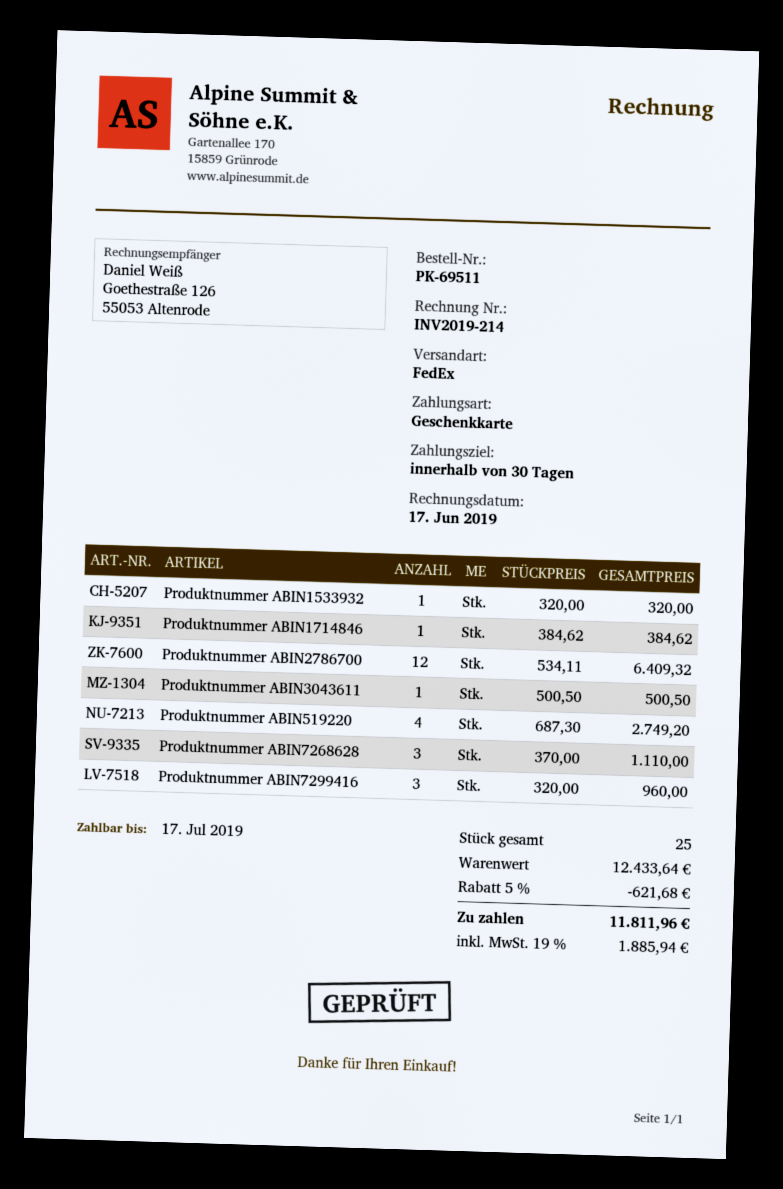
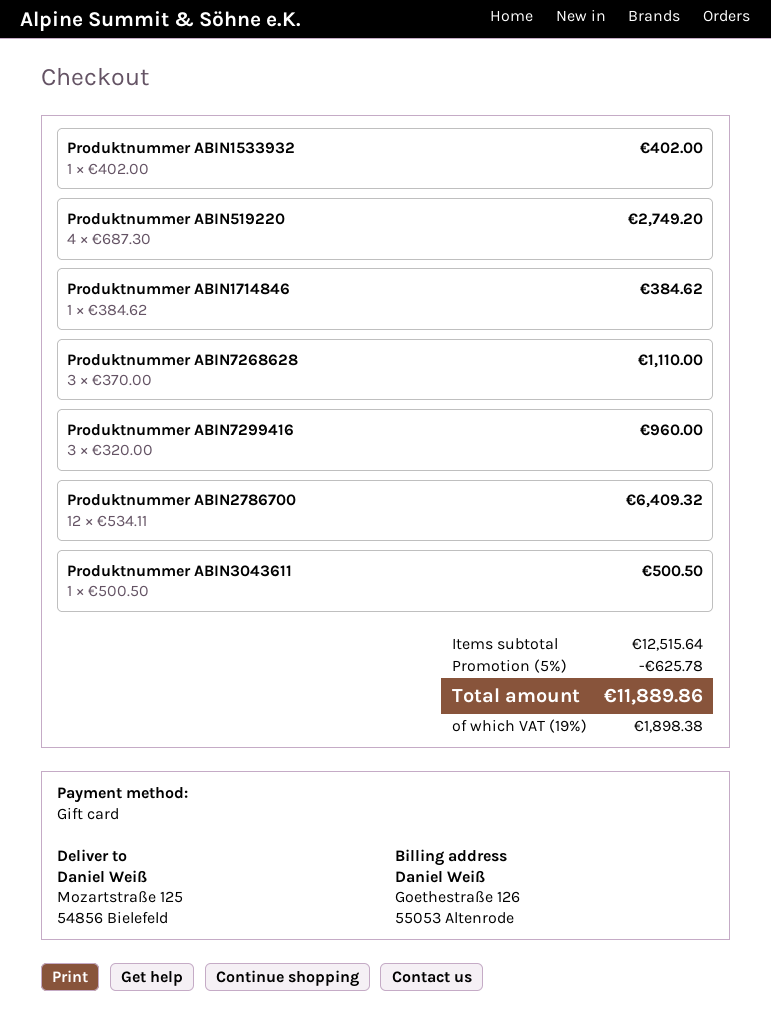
Produktnummer ABIN1533932: 1 x 320.00 = 320.00 -> 1 x 402.00 = 402.00
subtotal: 12433.64 -> 12515.64
discount: 5% = 621.68 -> 5% = 625.78
tax: 19% = 1885.94 -> 19% = 1898.38
total: 11811.96 -> 11889.86

